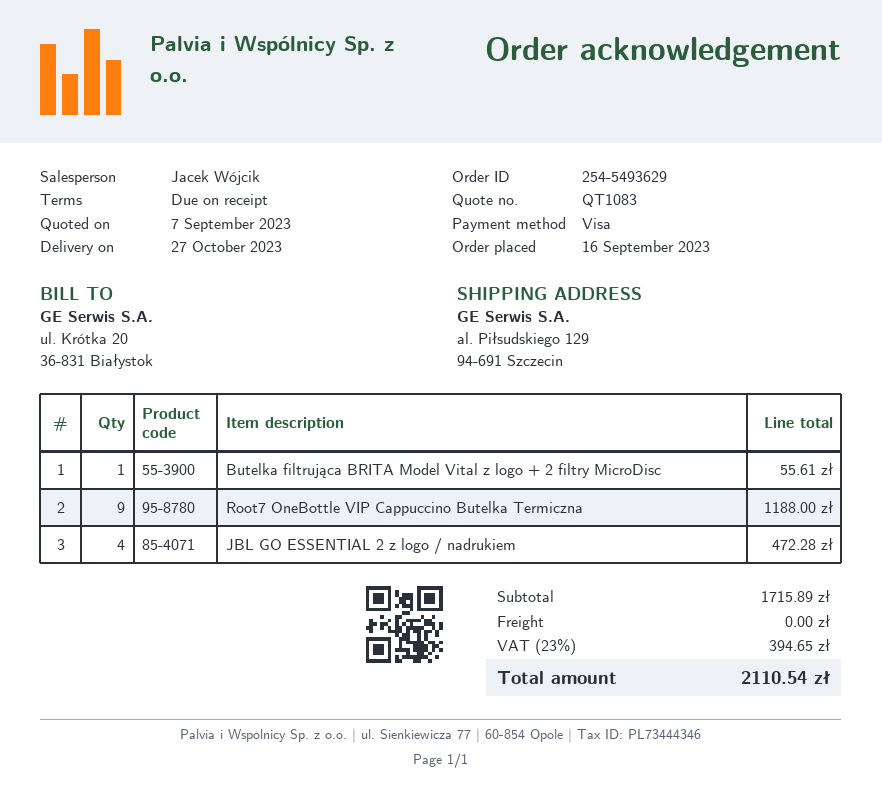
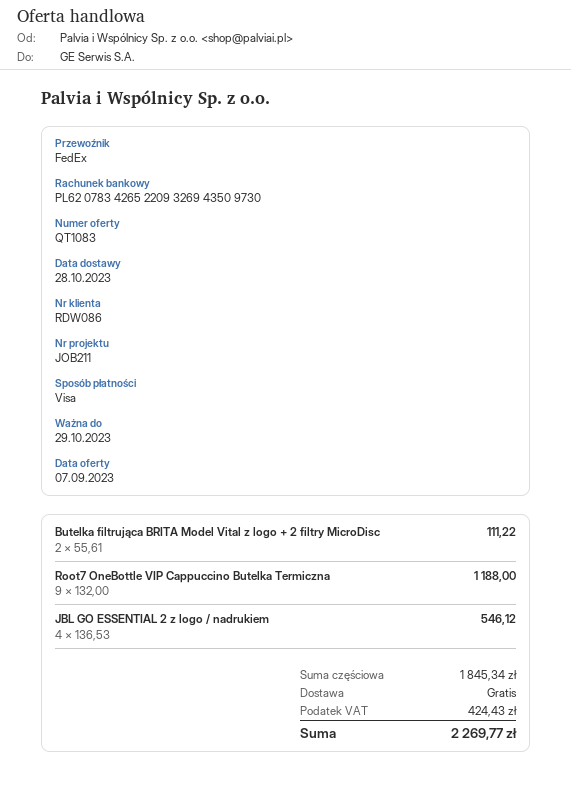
delivery date: 2023-10-27 -> 2023-10-28
Butelka filtrująca BRITA Model Vital z logo + 2 filtry MicroDisc: 1 for 55.61 -> 2 for 111.22
JBL GO ESSENTIAL 2 z logo / nadrukiem: 4 for 472.28 -> 4 for 546.12
subtotal: 1715.89 -> 1845.34
tax: 394.65 -> 424.43
total: 2110.54 -> 2269.77

